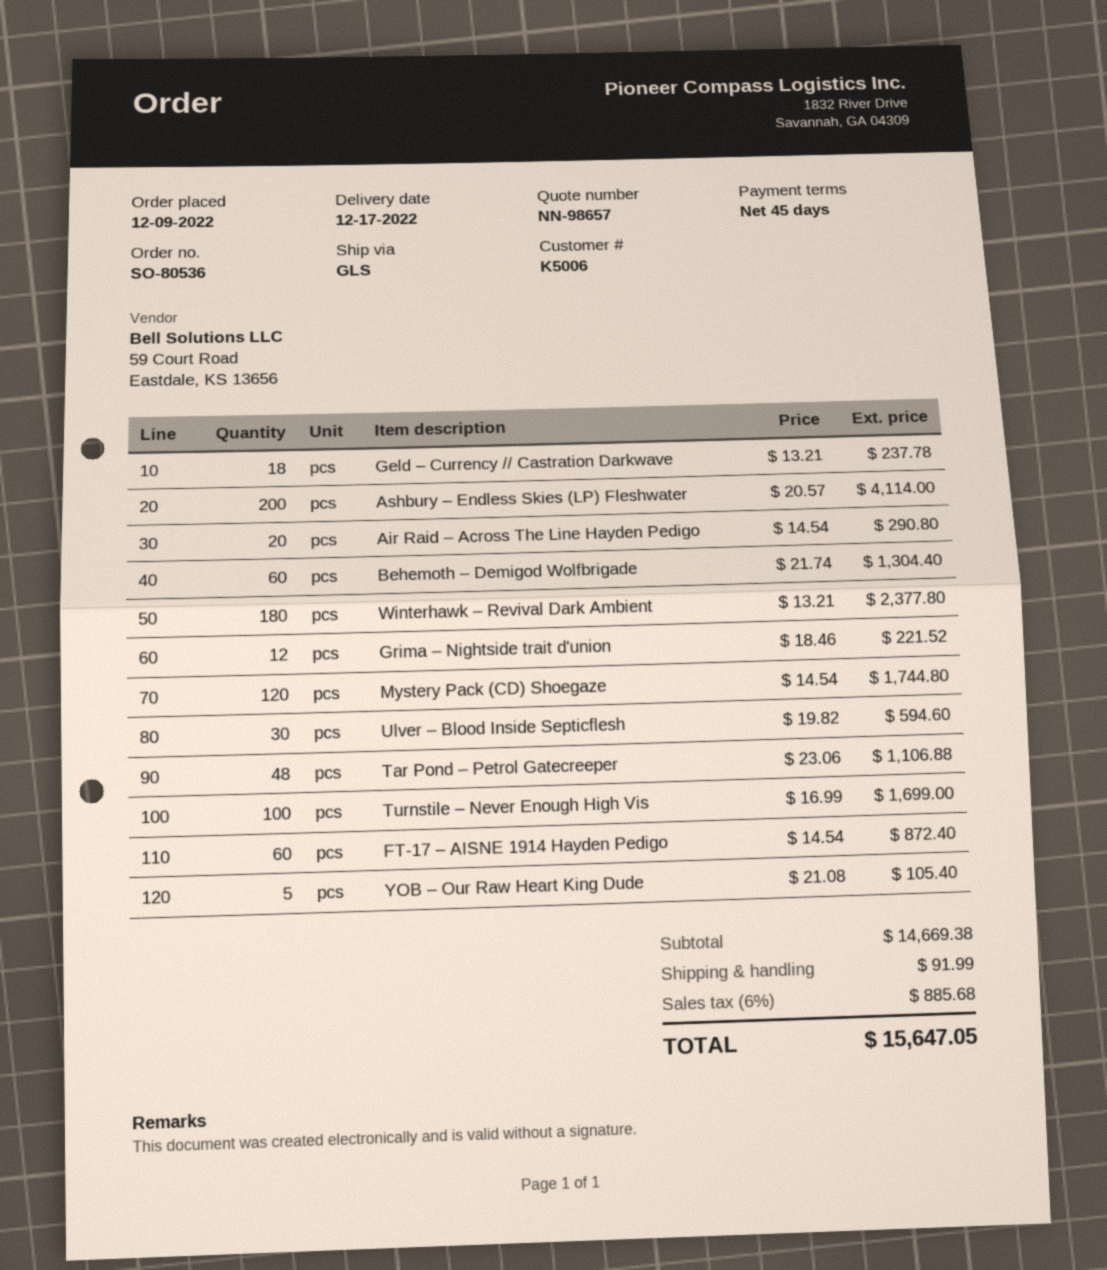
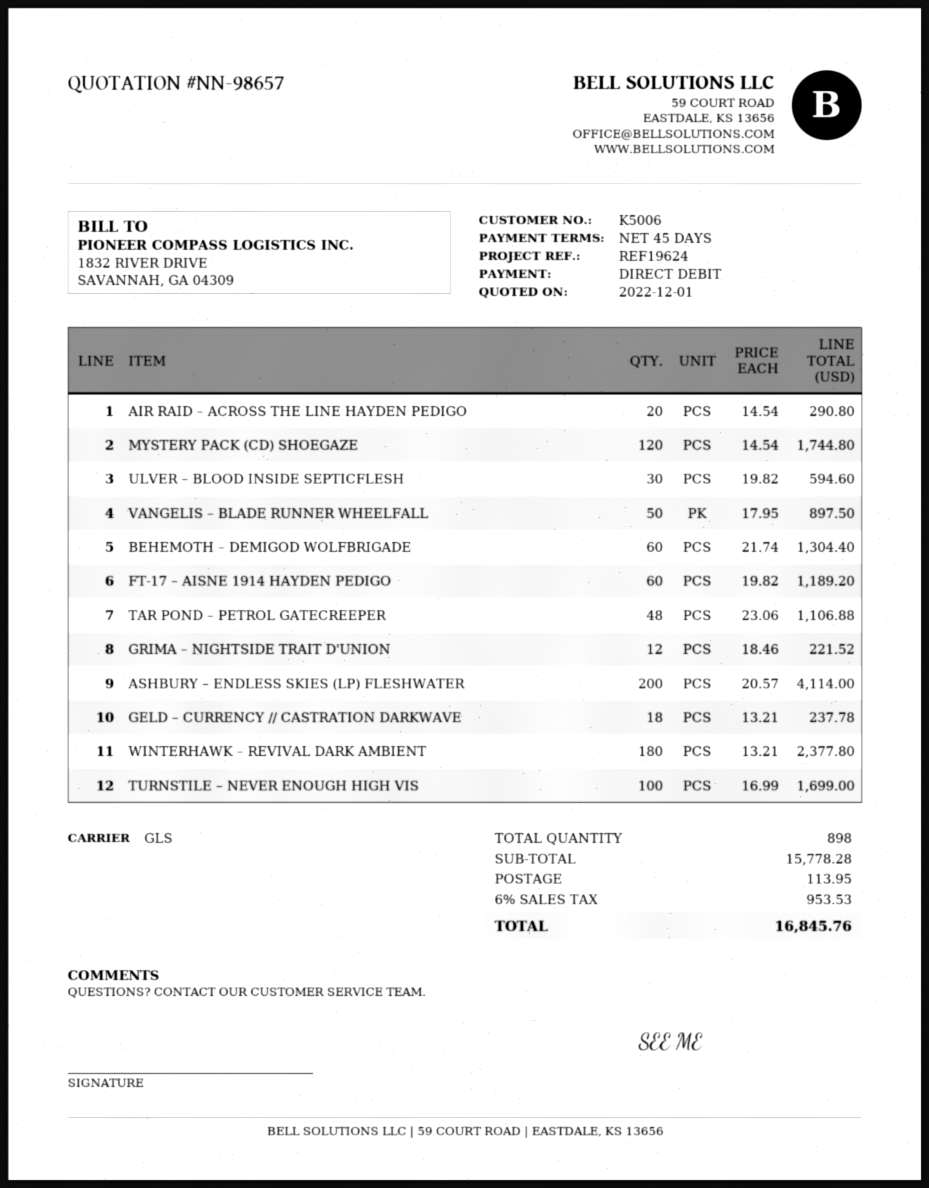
FT-17 – AISNE 1914 Hayden Pedigo: 60 x 14.54 = 872.40 -> 60 x 19.82 = 1189.20
YOB – Our Raw Heart King Dude: 5 x 21.08 = 105.40 -> none
VANGELIS – BLADE RUNNER WHEELFALL: none -> 50 x 17.95 = 897.50
subtotal: 14669.38 -> 15778.28
shipping: 91.99 -> 113.95
tax: 6% = 885.68 -> 6% = 953.53
total: 15647.05 -> 16845.76

